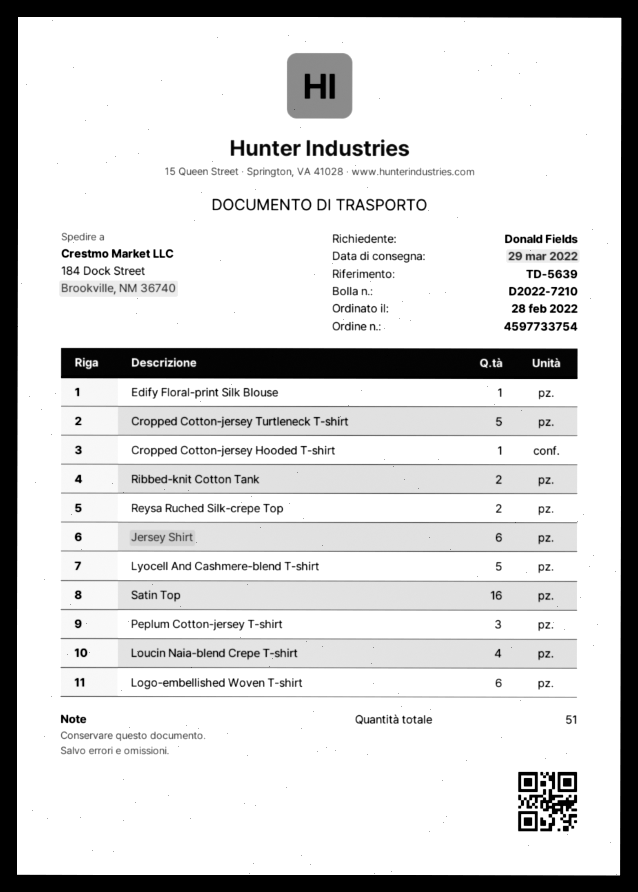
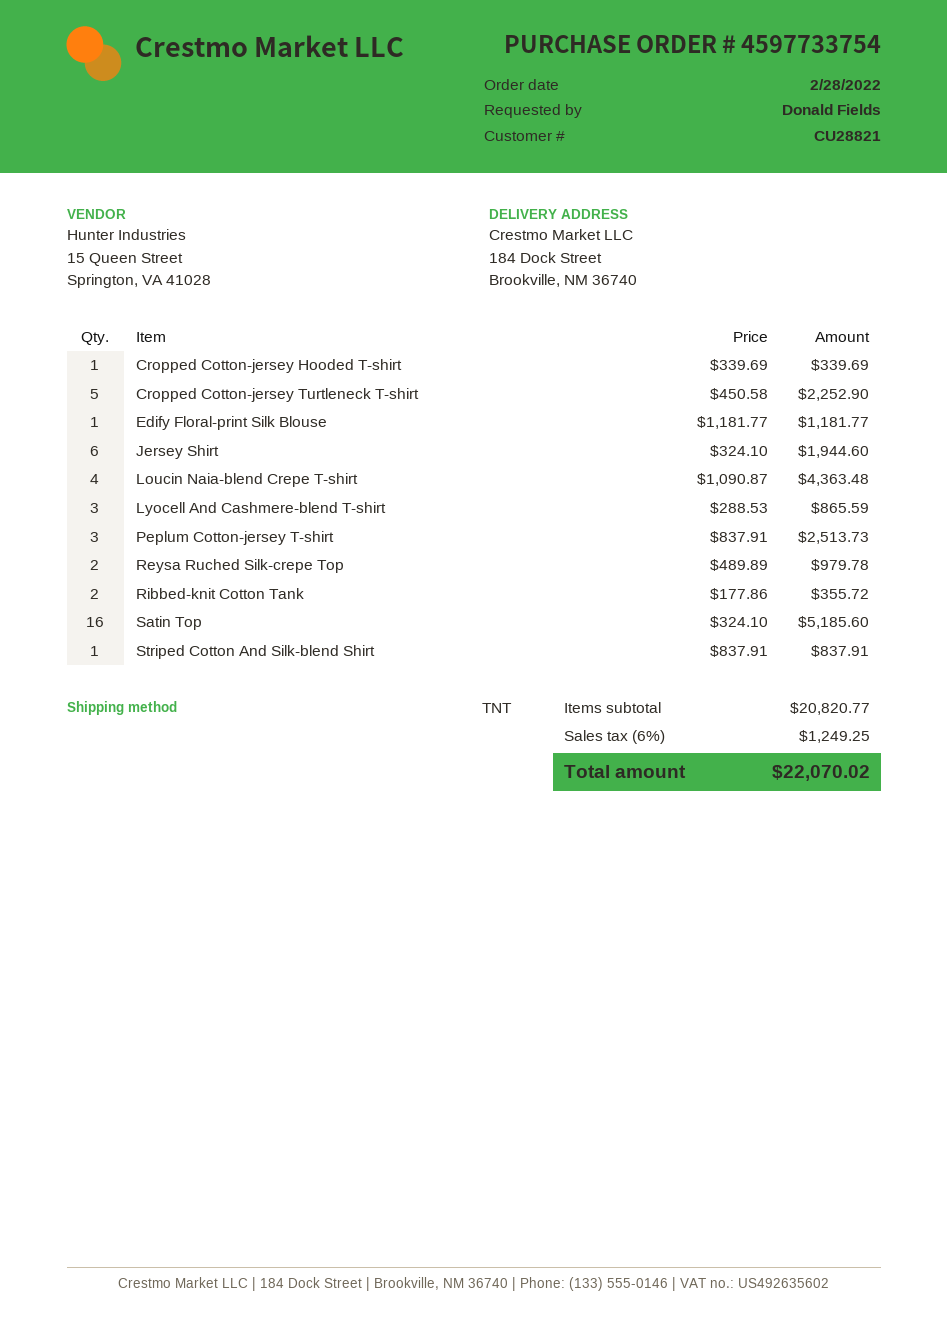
Lyocell And Cashmere-blend T-shirt: 5 -> 3
Logo-embellished Woven T-shirt: 6 -> none
Striped Cotton And Silk-blend Shirt: none -> 1

